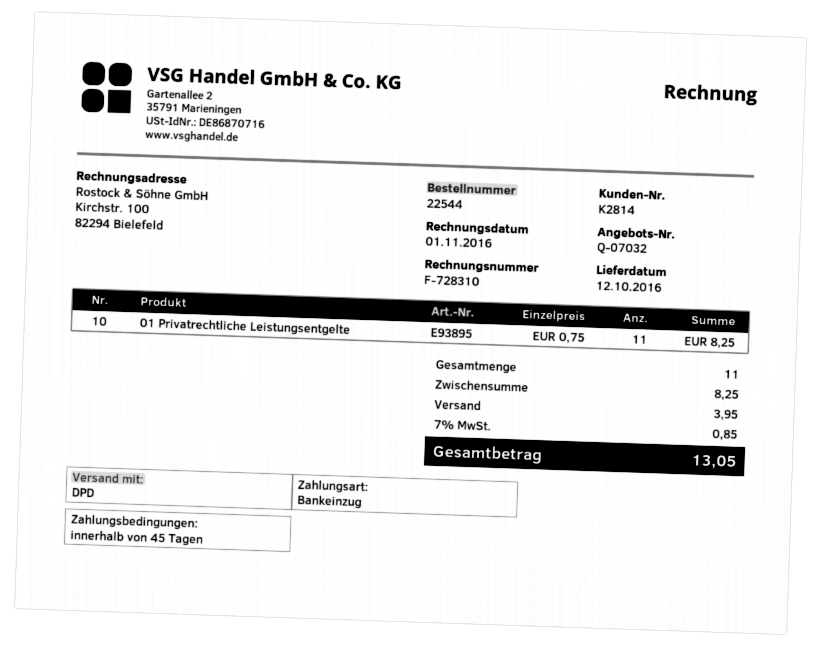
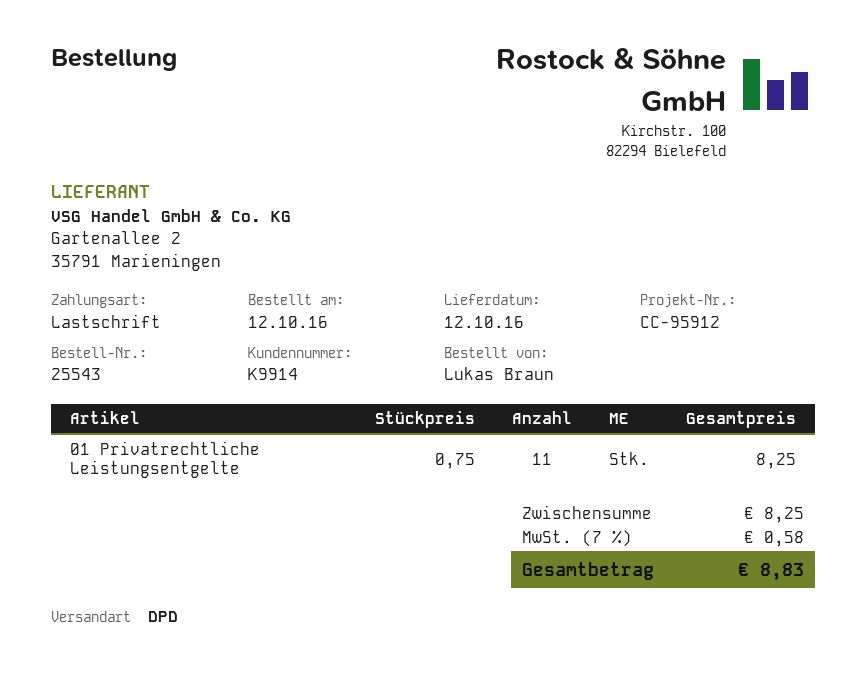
order number: 22544 -> 25543
customer number: K2814 -> K9914
shipping: 3.95 -> none
tax: 7% = 0.85 -> 7% = 0.58
total: 13.05 -> 8.83

